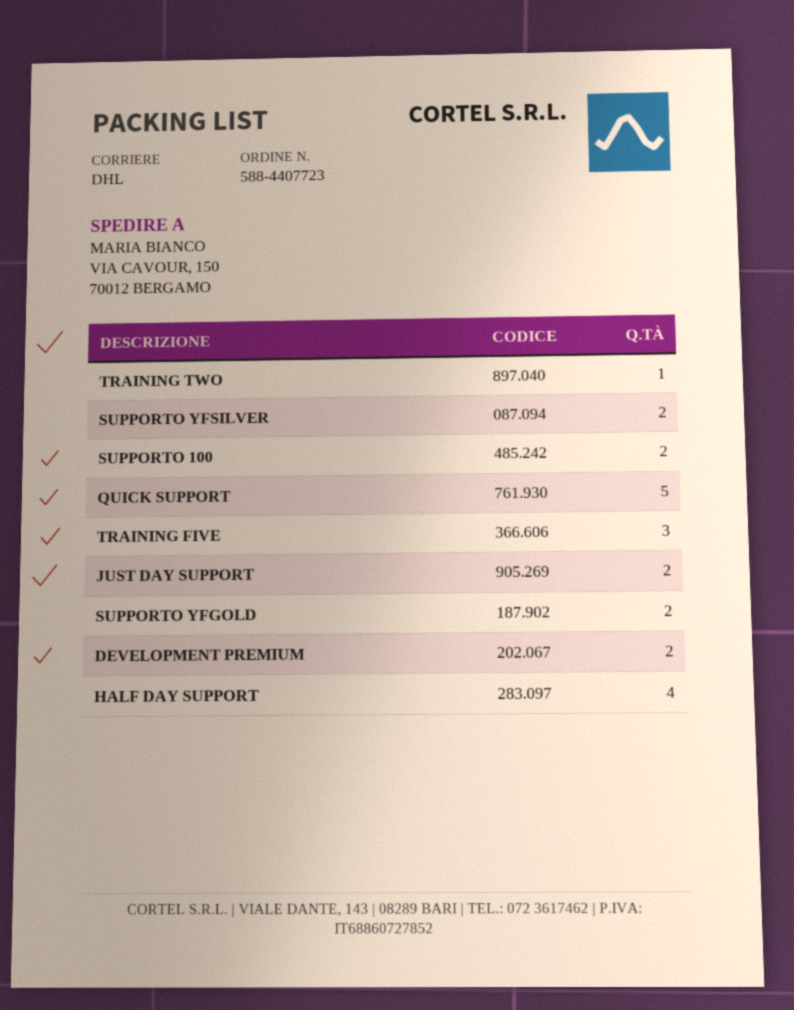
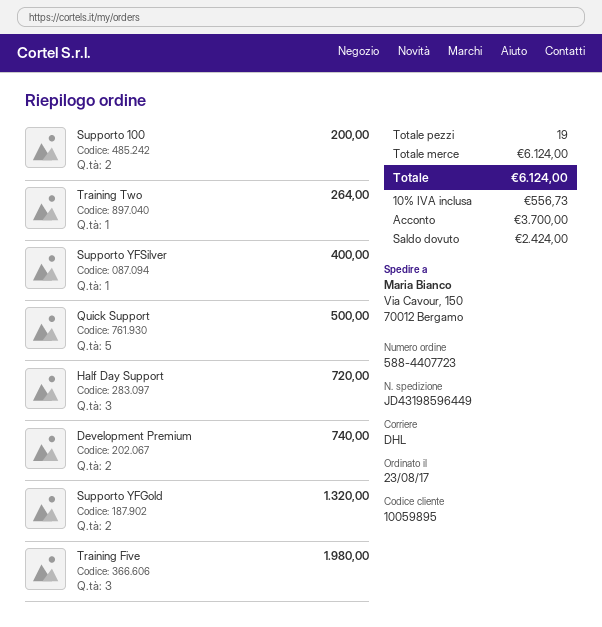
SUPPORTO YFSILVER: 2 -> 1
JUST DAY SUPPORT: 2 -> none
HALF DAY SUPPORT: 4 -> 3

